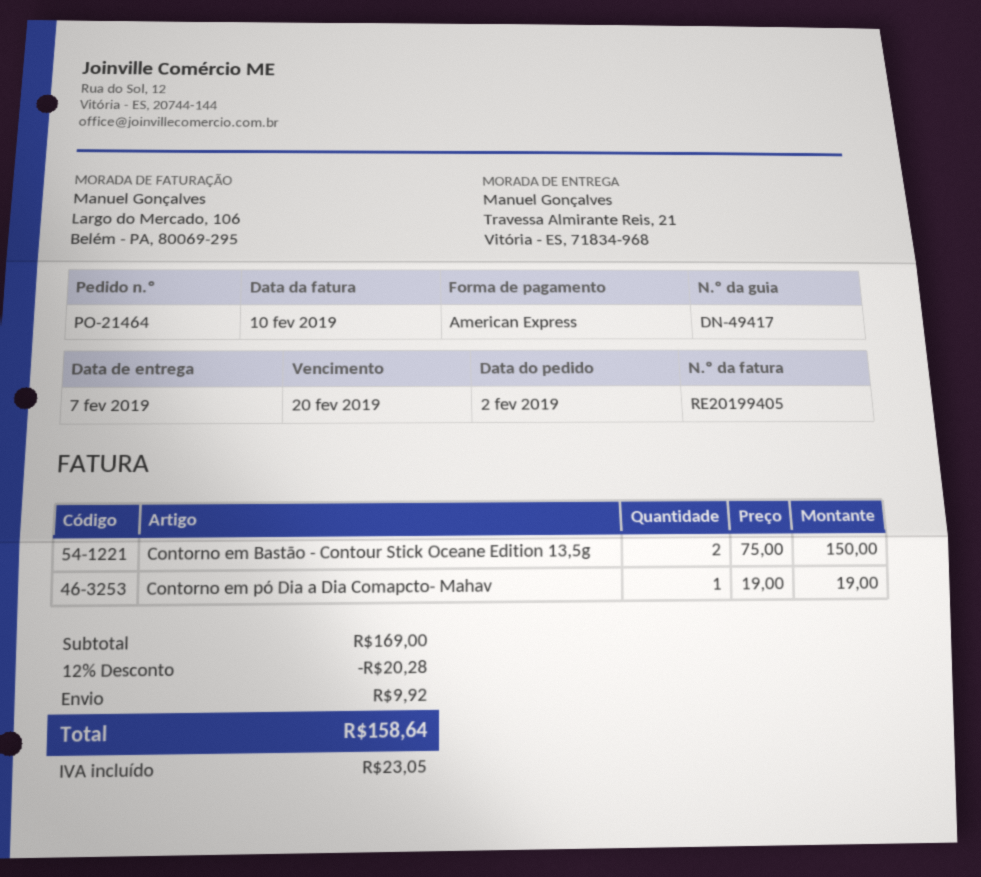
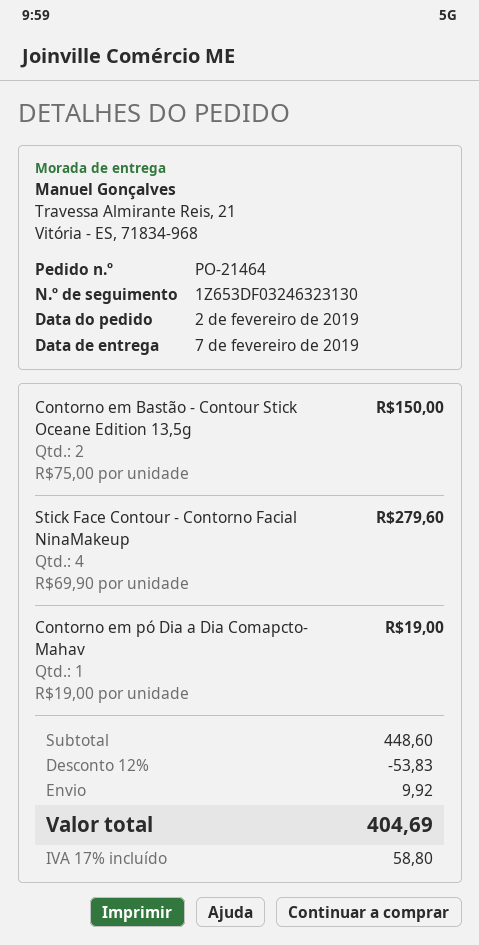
Stick Face Contour - Contorno Facial NinaMakeup: none -> 4 x 69.90 = 279.60
subtotal: 169.00 -> 448.60
discount: 12% = 20.28 -> 12% = 53.83
tax: 23.05 -> 58.80
total: 158.64 -> 404.69

